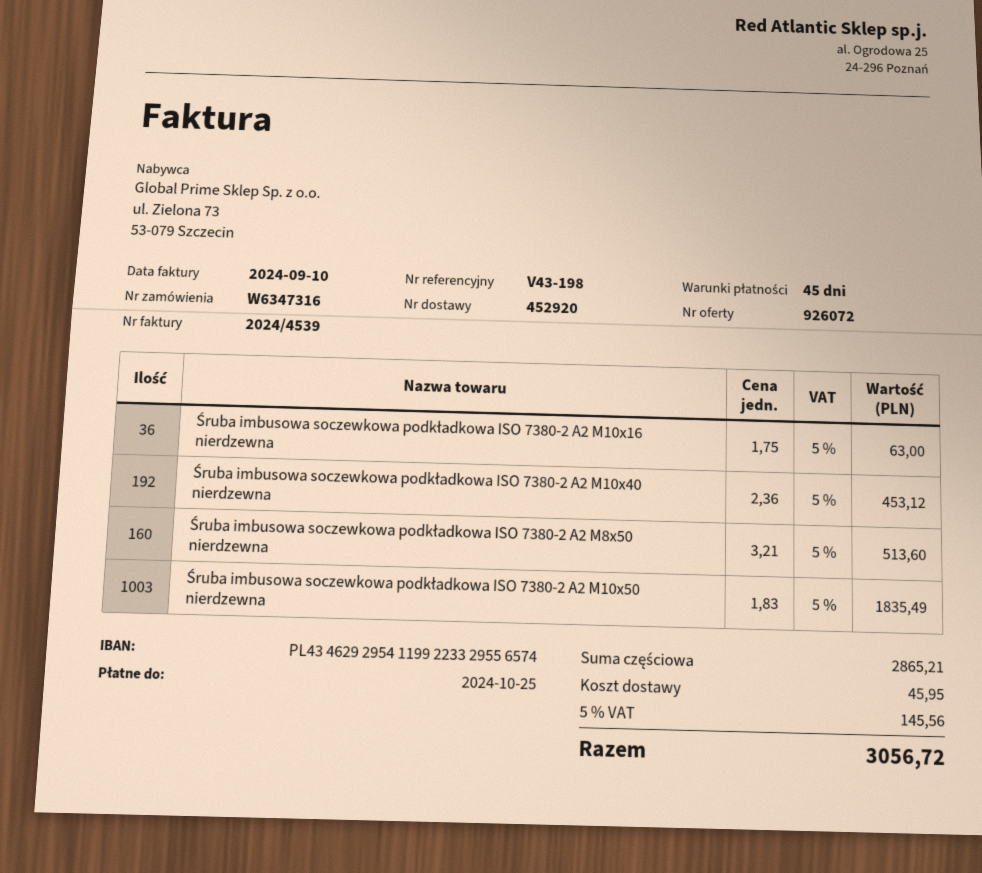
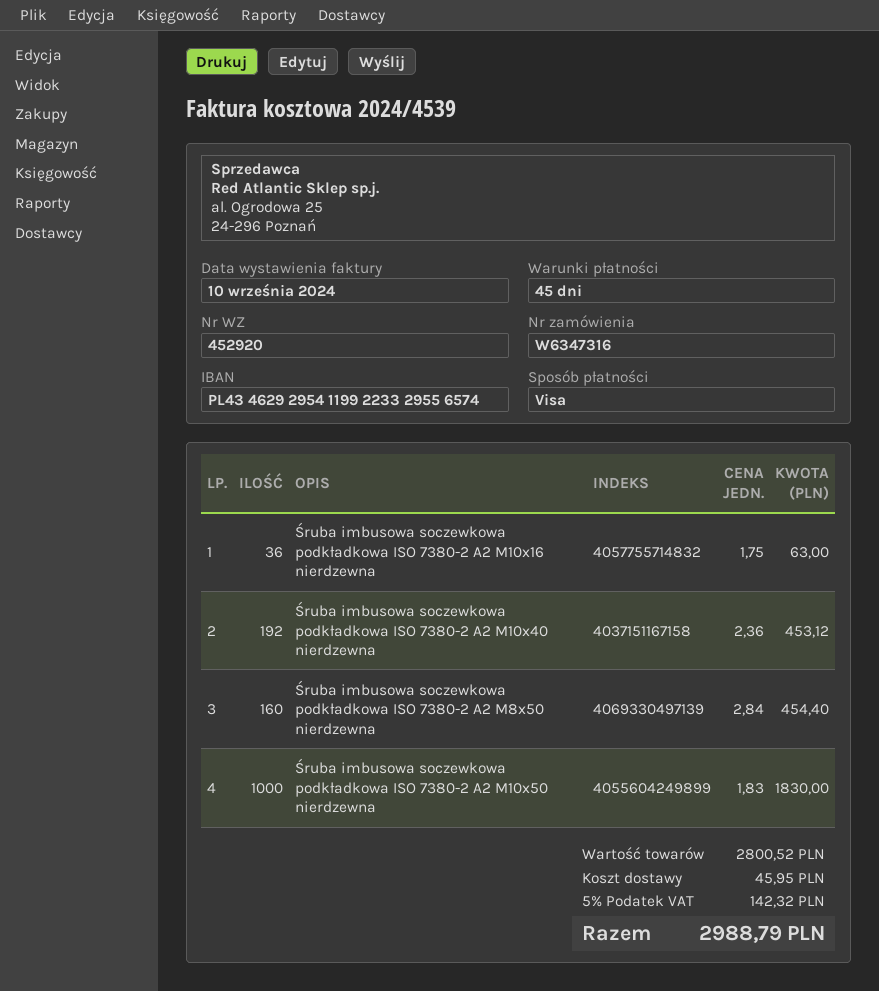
Śruba imbusowa soczewkowa podkładkowa ISO 7380-2 A2 M8x50 nierdzewna: 160 x 3.21 = 513.60 -> 160 x 2.84 = 454.40
Śruba imbusowa soczewkowa podkładkowa ISO 7380-2 A2 M10x50 nierdzewna: 1003 x 1.83 = 1835.49 -> 1000 x 1.83 = 1830.00
subtotal: 2865.21 -> 2800.52
tax: 5% = 145.56 -> 5% = 142.32
total: 3056.72 -> 2988.79

